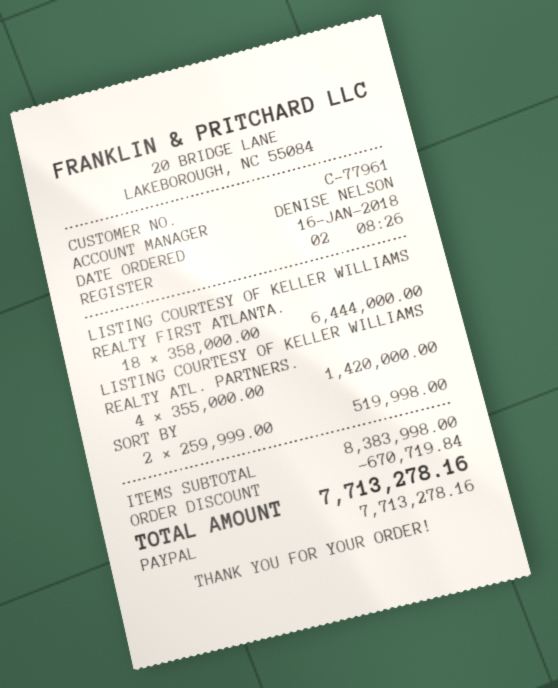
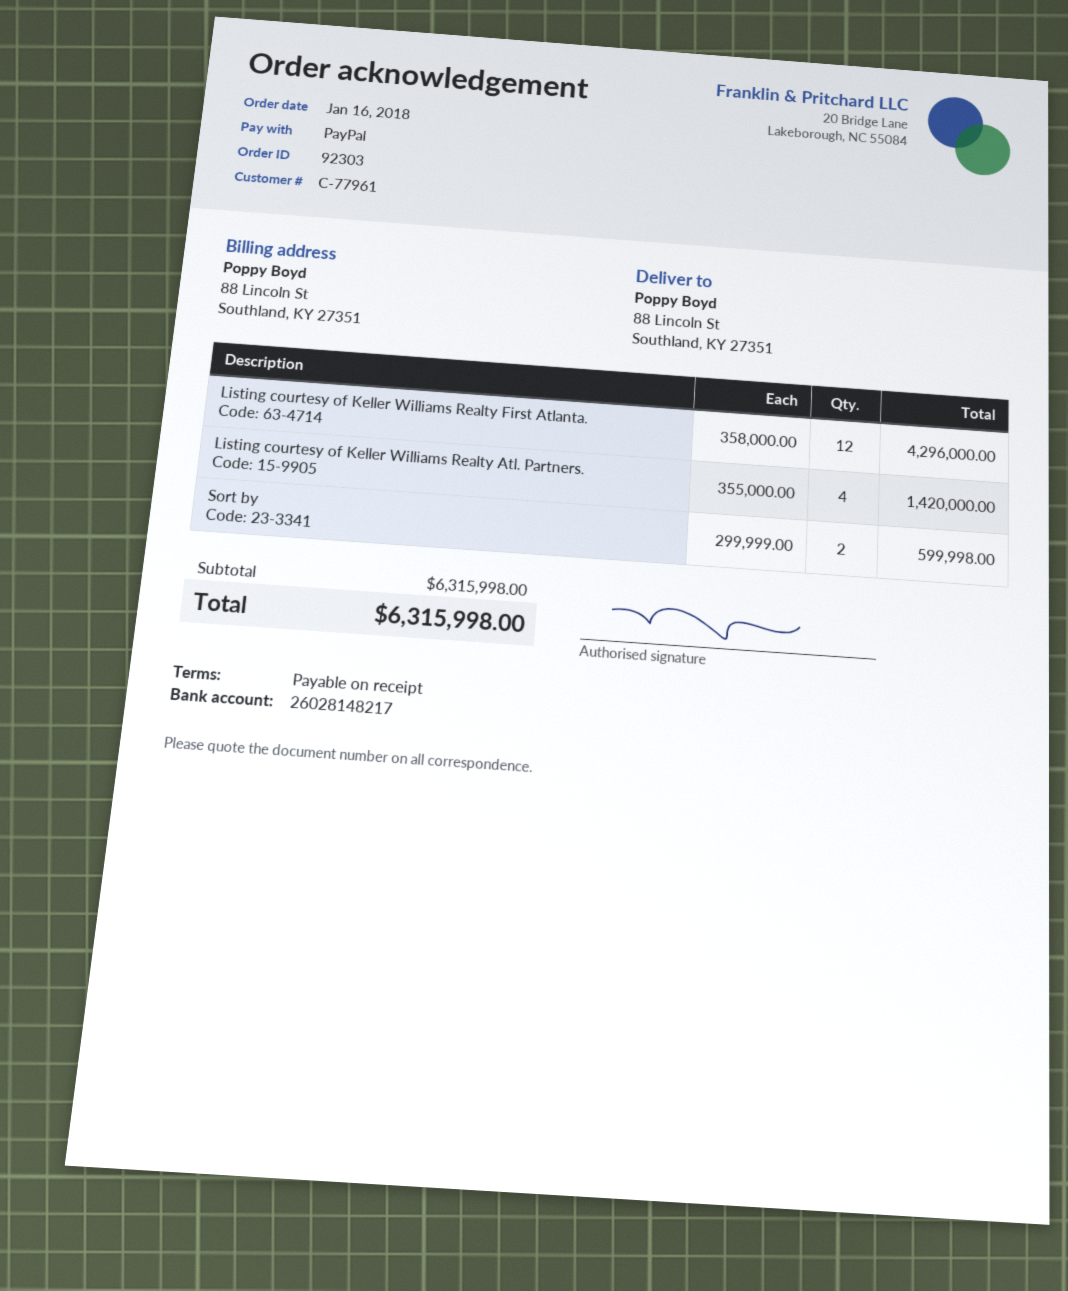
LISTING COURTESY OF KELLER WILLIAMS REALTY FIRST ATLANTA.: 18 x 358000.00 = 6444000.00 -> 12 x 358000.00 = 4296000.00
SORT BY: 2 x 259999.00 = 519998.00 -> 2 x 299999.00 = 599998.00
subtotal: 8383998.00 -> 6315998.00
discount: 670719.84 -> none
total: 7713278.16 -> 6315998.00

